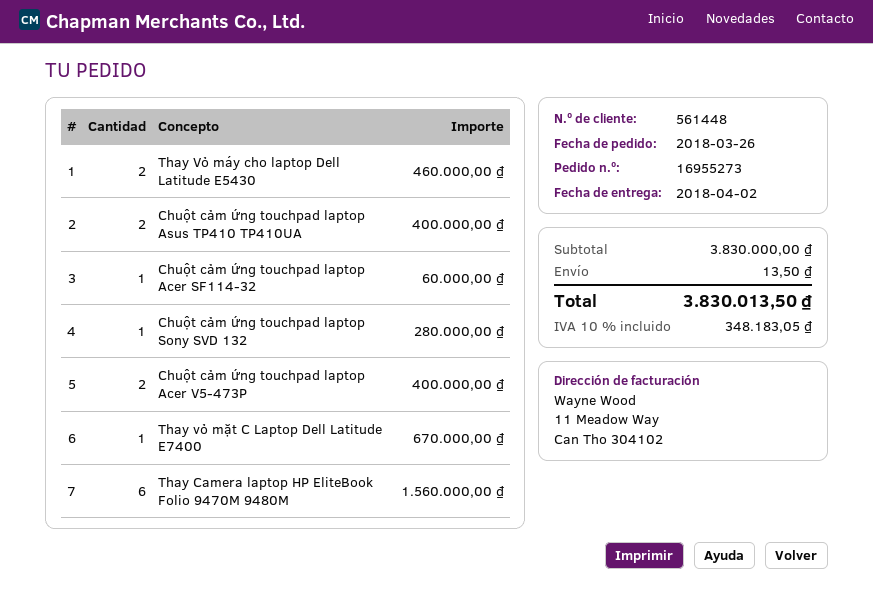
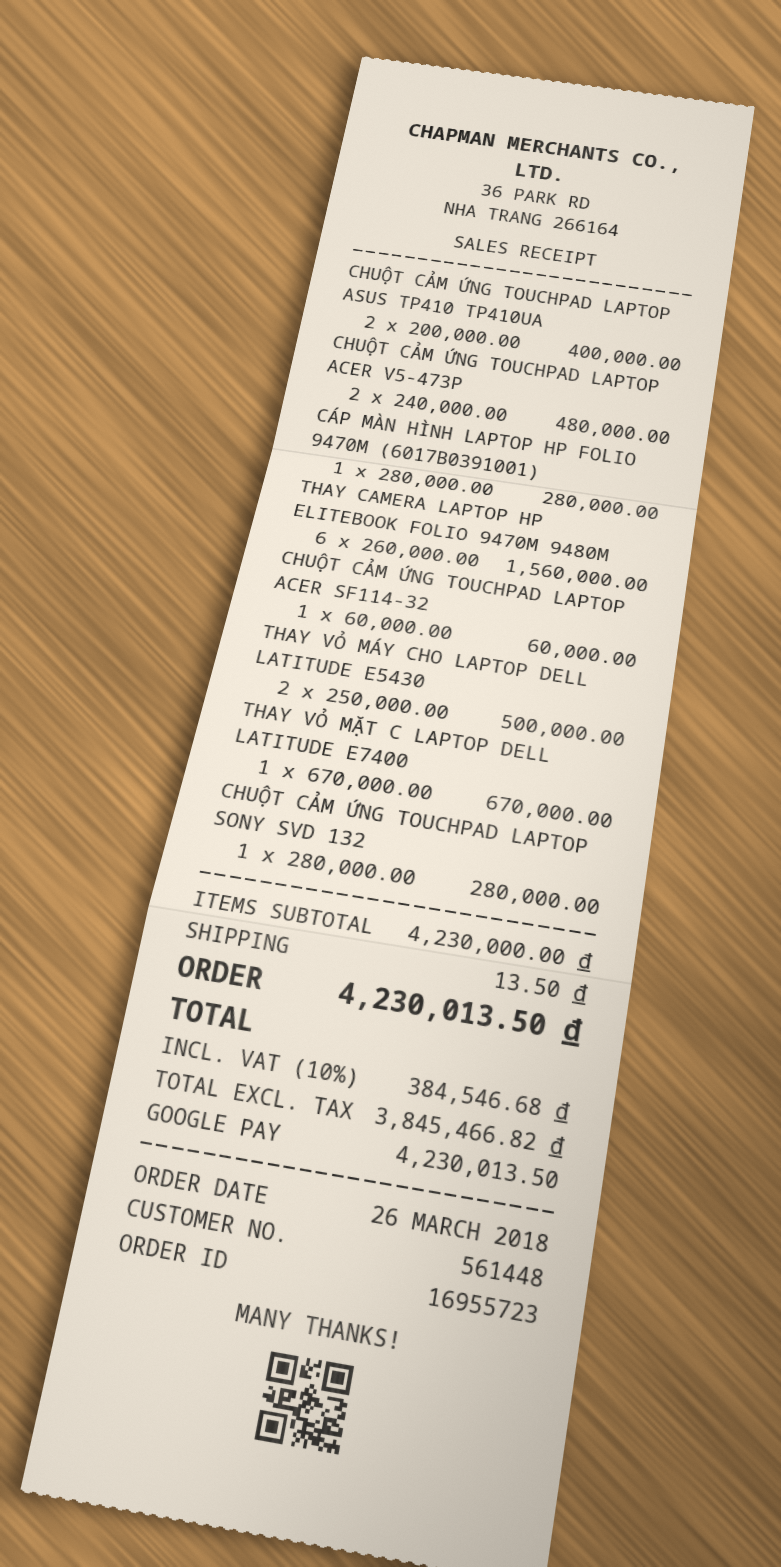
order number: 16955273 -> 16955723
Thay Vỏ máy cho laptop Dell Latitude E5430: 2 for 460000.00 -> 2 for 500000.00
Chuột cảm ứng touchpad laptop Acer V5-473P: 2 for 400000.00 -> 2 for 480000.00
CÁP MÀN HÌNH LAPTOP HP FOLIO 9470M (6017B0391001): none -> 1 for 280000.00
subtotal: 3830000.00 -> 4230000.00
tax: 10% = 348183.05 -> 10% = 384546.68
total: 3830013.50 -> 4230013.50

